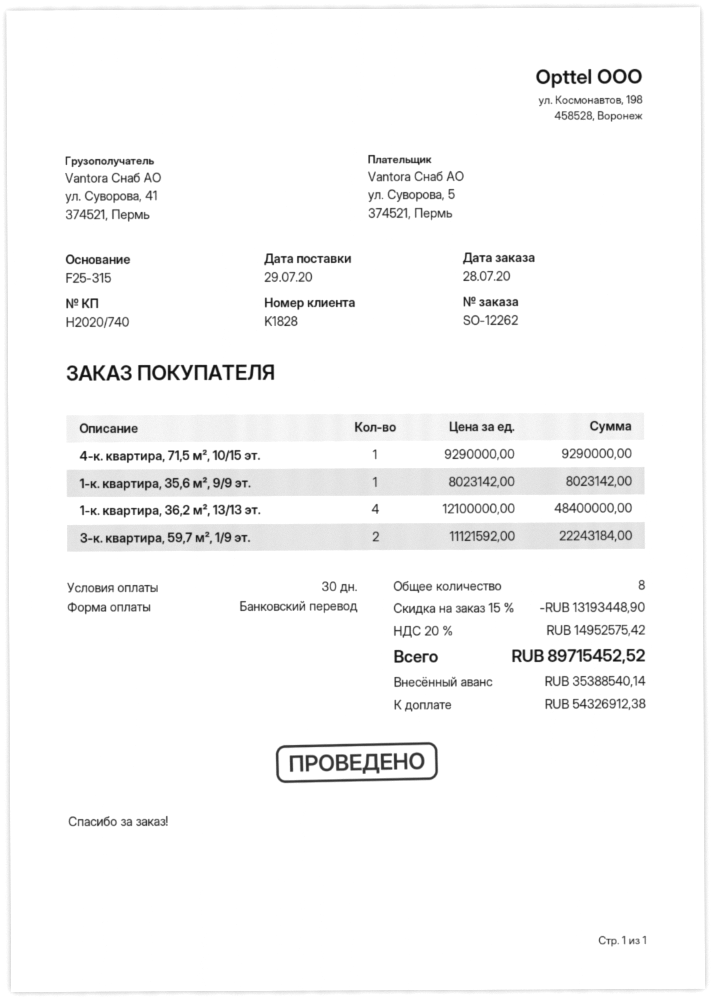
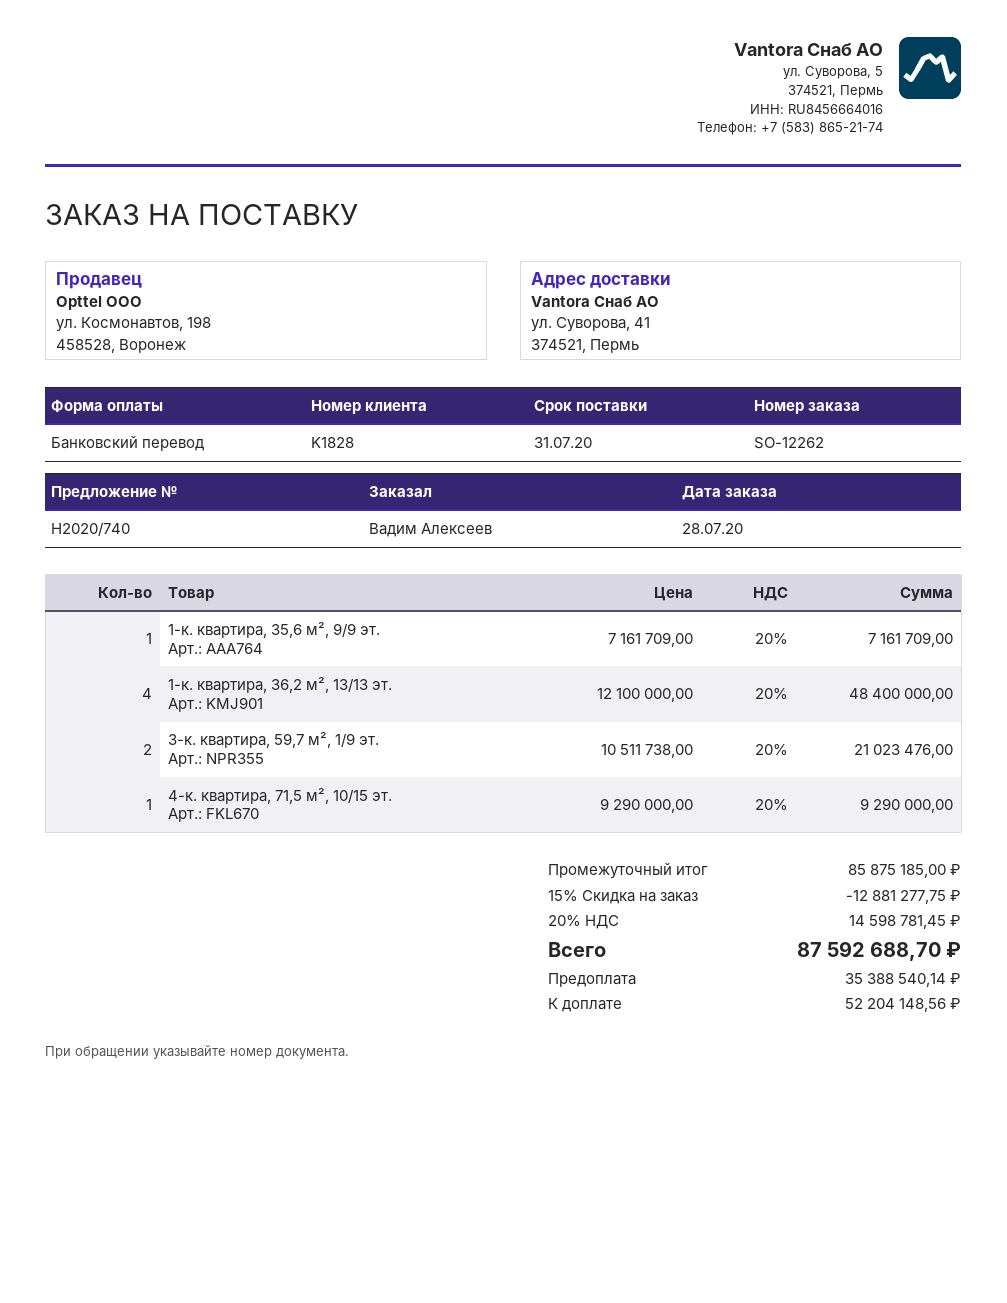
delivery date: 2020-07-29 -> 2020-07-31
1-к. квартира, 35,6 м², 9/9 эт.: 1 x 8023142.00 = 8023142.00 -> 1 x 7161709.00 = 7161709.00
3-к. квартира, 59,7 м², 1/9 эт.: 2 x 11121592.00 = 22243184.00 -> 2 x 10511738.00 = 21023476.00
discount: 15% = 13193448.90 -> 15% = 12881277.75
tax: 20% = 14952575.42 -> 20% = 14598781.45
total: 89715452.52 -> 87592688.70
balance: 54326912.38 -> 52204148.56

